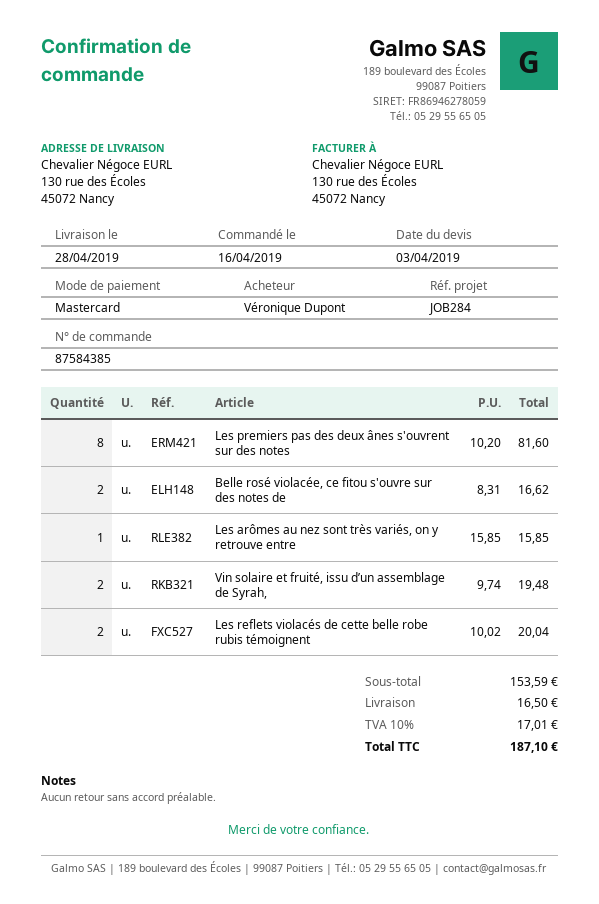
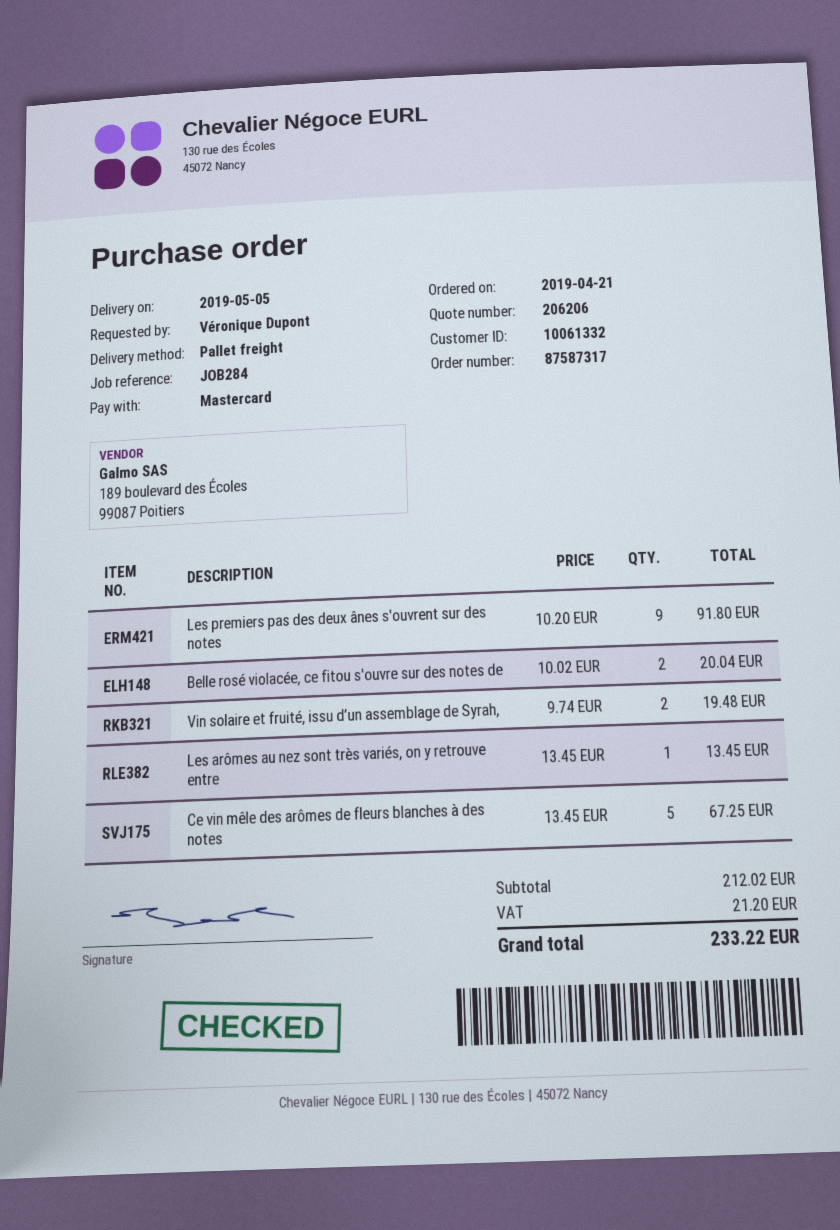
order number: 87584385 -> 87587317
order date: 2019-04-16 -> 2019-04-21
delivery date: 2019-04-28 -> 2019-05-05
Les premiers pas des deux ânes s'ouvrent sur des notes: 8 x 10.20 = 81.60 -> 9 x 10.20 = 91.80
Belle rosé violacée, ce fitou s'ouvre sur des notes de: 2 x 8.31 = 16.62 -> 2 x 10.02 = 20.04
Les arômes au nez sont très variés, on y retrouve entre: 1 x 15.85 = 15.85 -> 1 x 13.45 = 13.45
Les reflets violacés de cette belle robe rubis témoignent: 2 x 10.02 = 20.04 -> none
Ce vin mêle des arômes de fleurs blanches à des notes: none -> 5 x 13.45 = 67.25
subtotal: 153.59 -> 212.02
shipping: 16.50 -> none
tax: 17.01 -> 21.20
total: 187.10 -> 233.22

